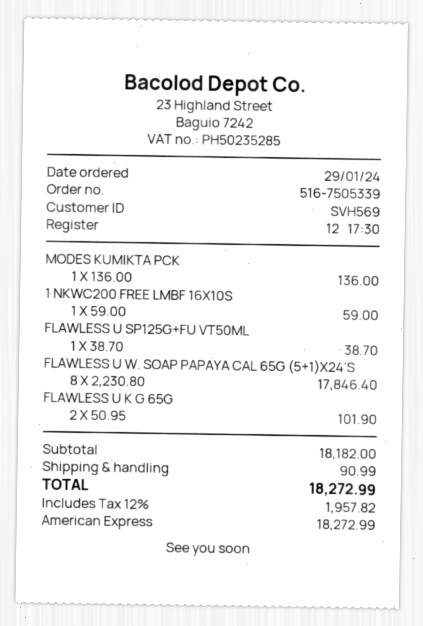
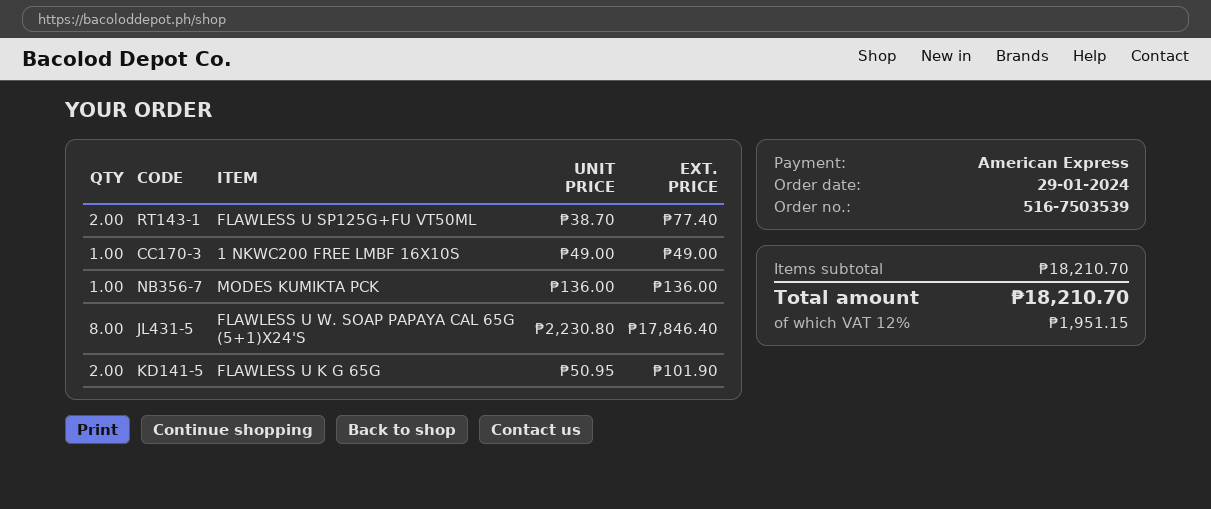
order number: 516-7505339 -> 516-7503539
1 NKWC200 FREE LMBF 16X10S: 1 x 59.00 = 59.00 -> 1 x 49.00 = 49.00
FLAWLESS U SP125G+FU VT50ML: 1 x 38.70 = 38.70 -> 2 x 38.70 = 77.40
subtotal: 18182.00 -> 18210.70
shipping: 90.99 -> none
tax: 12% = 1957.82 -> 12% = 1951.15
total: 18272.99 -> 18210.70

